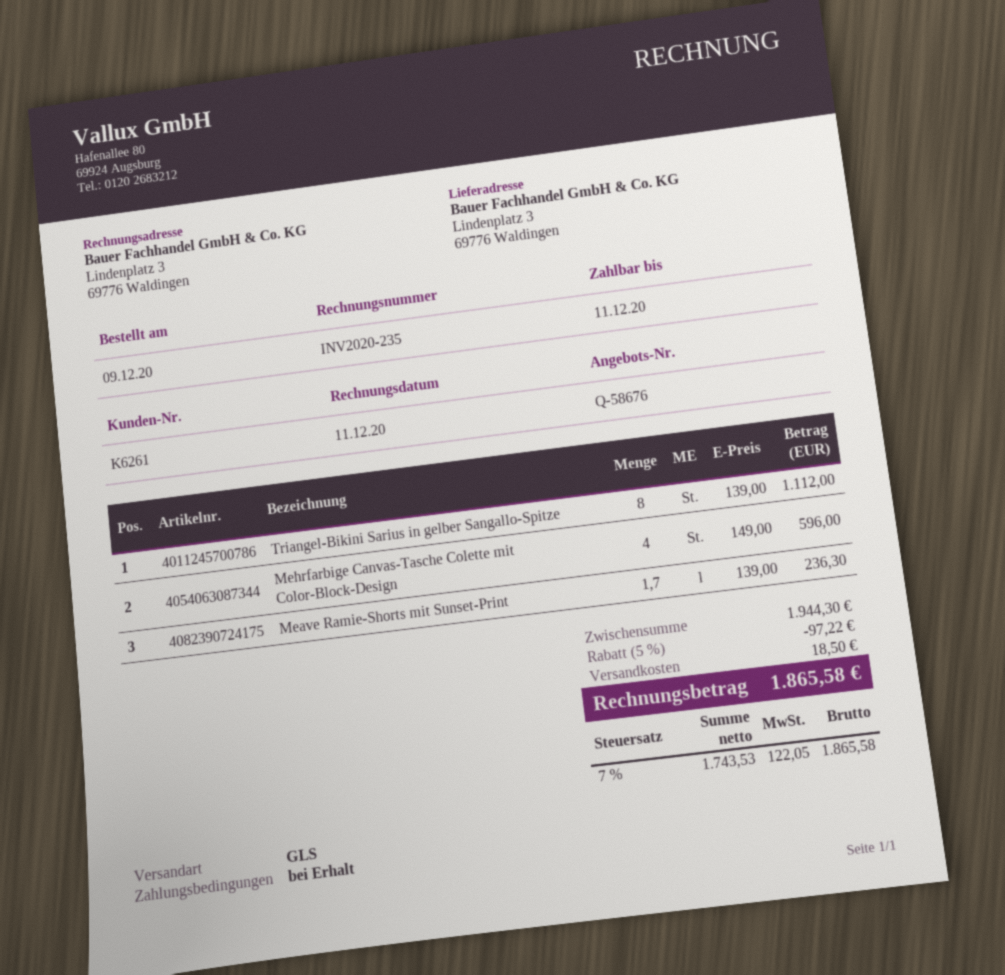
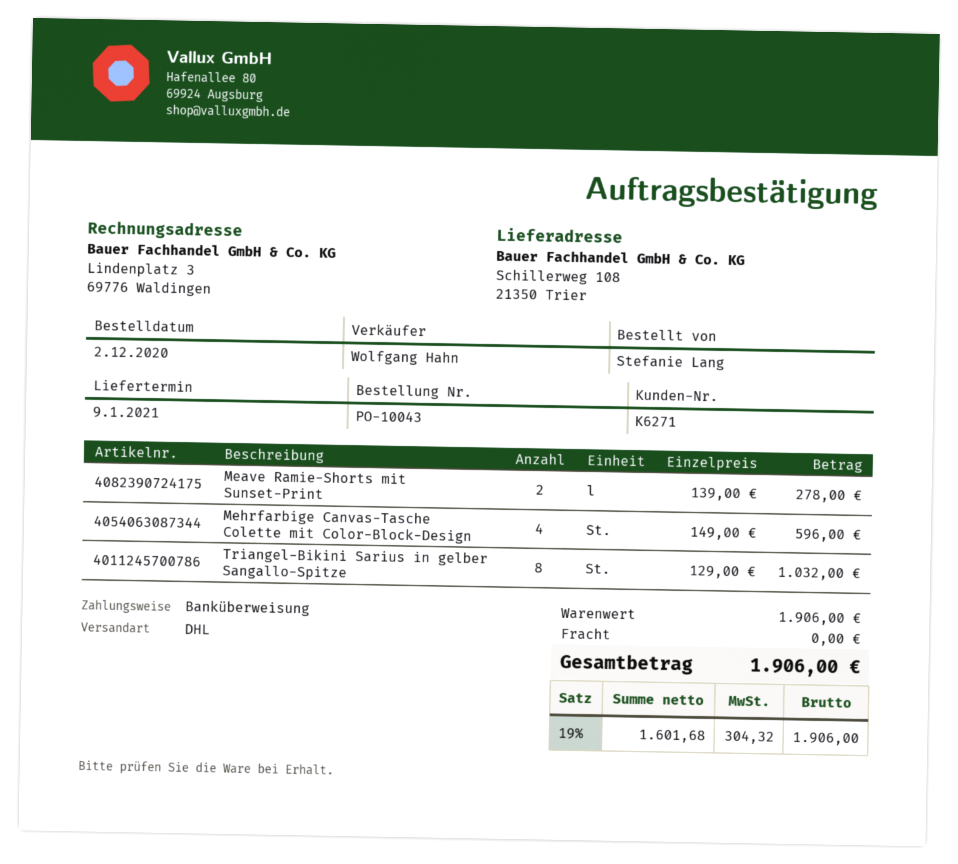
order date: 2020-12-09 -> 2020-12-02
customer number: K6261 -> K6271
shipping method: GLS -> DHL
ship to: Lindenplatz 3, 69776 Waldingen -> Schillerweg 108, 21350 Trier
Triangel-Bikini Sarius in gelber Sangallo-Spitze: 8 x 139.00 = 1112.00 -> 8 x 129.00 = 1032.00
Meave Ramie-Shorts mit Sunset-Print: 1.7 x 139.00 = 236.30 -> 2 x 139.00 = 278.00
subtotal: 1944.30 -> 1906.00
discount: 5% = 97.22 -> none
shipping: 18.50 -> 0.00
net: 1743.53 -> 1601.68
tax: 7% = 122.05 -> 19% = 304.32
total: 1865.58 -> 1906.00

